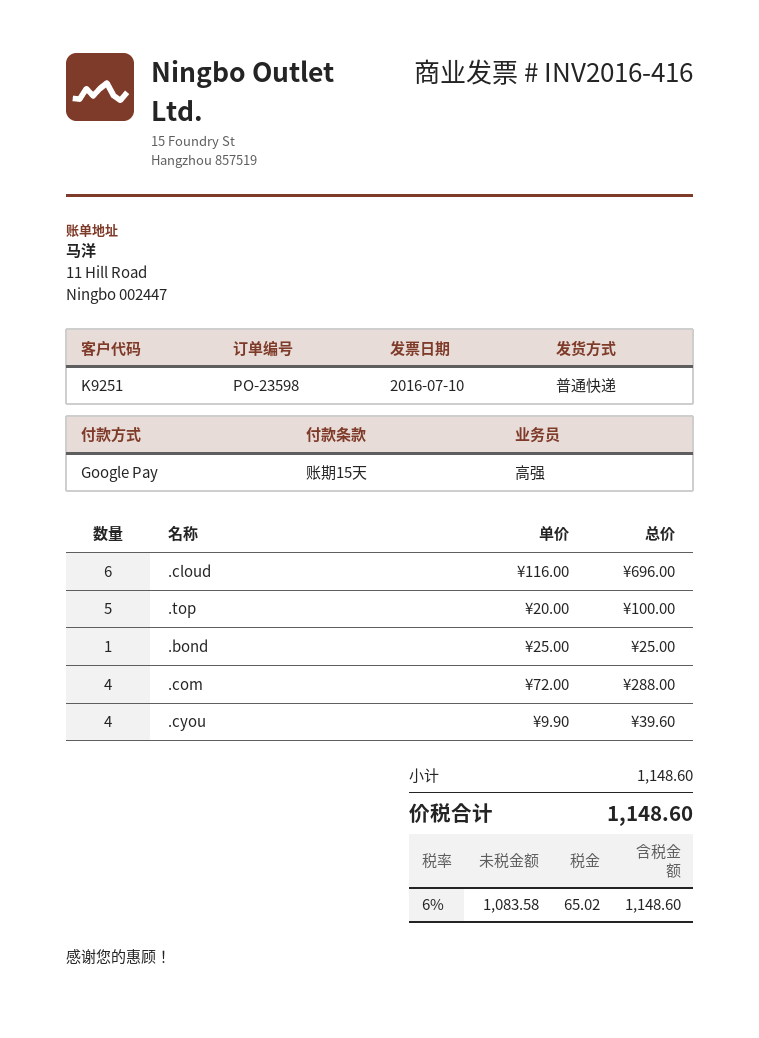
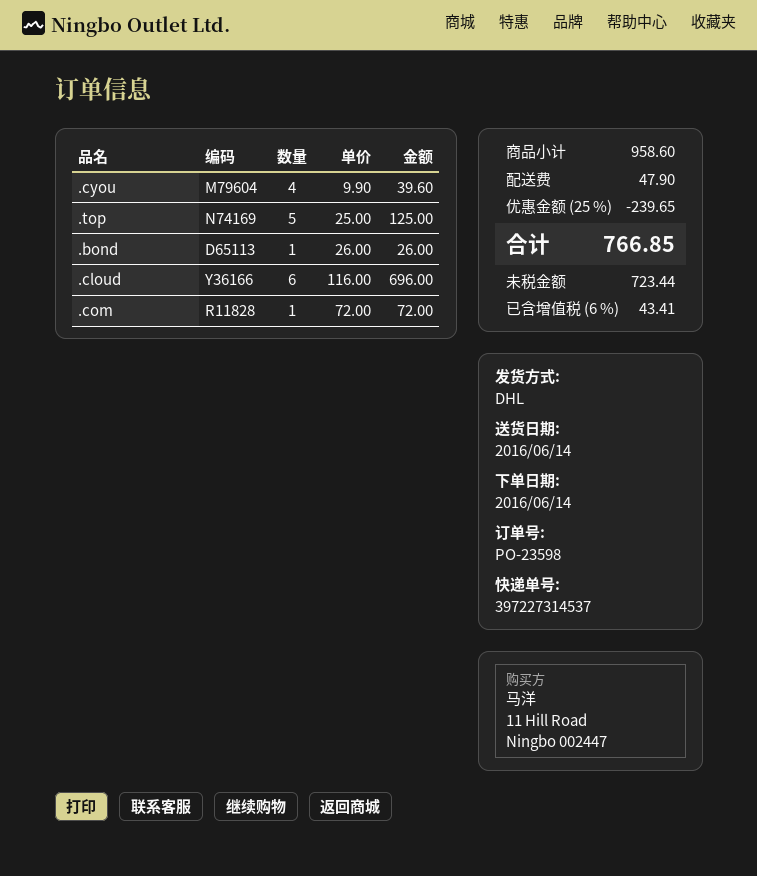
shipping method: standard -> DHL
.top: 5 x 20.00 = 100.00 -> 5 x 25.00 = 125.00
.bond: 1 x 25.00 = 25.00 -> 1 x 26.00 = 26.00
.com: 4 x 72.00 = 288.00 -> 1 x 72.00 = 72.00
subtotal: 1148.60 -> 958.60
discount: none -> 25% = 239.65
shipping: none -> 47.90
net: 1083.58 -> 723.44
tax: 6% = 65.02 -> 6% = 43.41
total: 1148.60 -> 766.85

